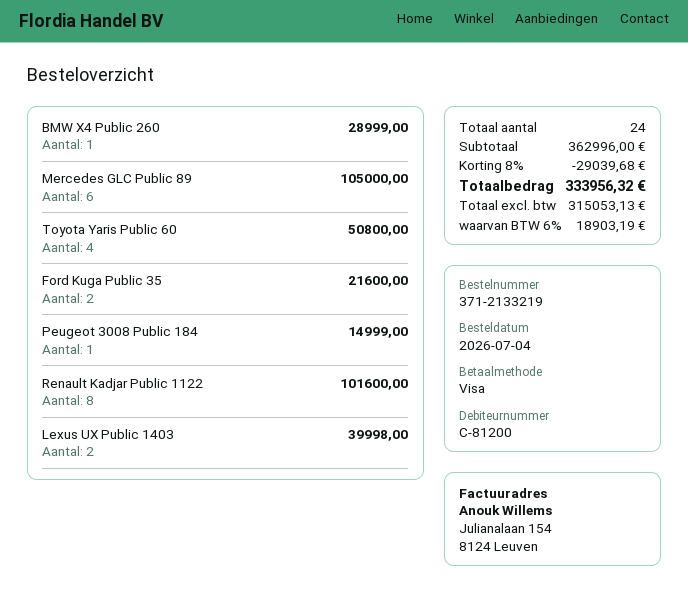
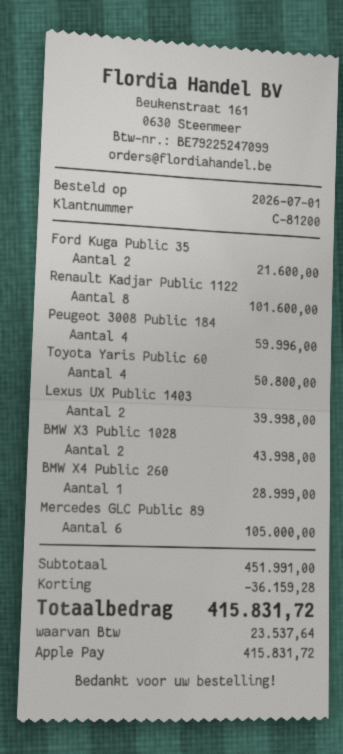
order date: 2026-07-04 -> 2026-07-01
payment method: Visa -> Apple Pay
Peugeot 3008 Public 184: 1 for 14999.00 -> 4 for 59996.00
BMW X3 Public 1028: none -> 2 for 43998.00
subtotal: 362996.00 -> 451991.00
discount: 29039.68 -> 36159.28
tax: 18903.19 -> 23537.64
total: 333956.32 -> 415831.72

